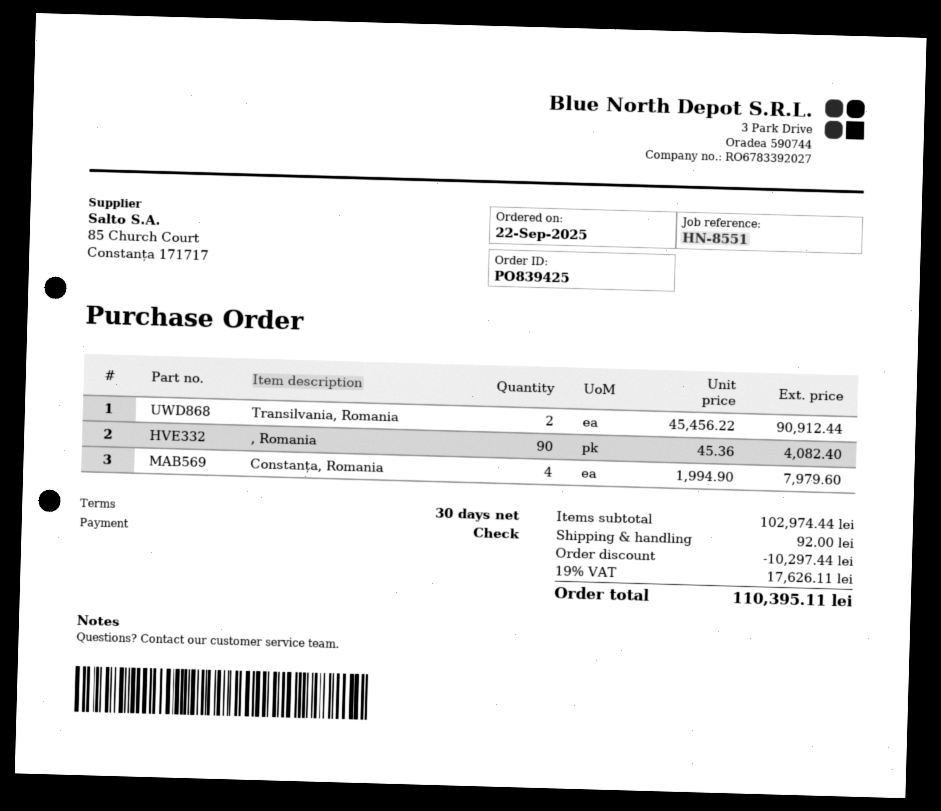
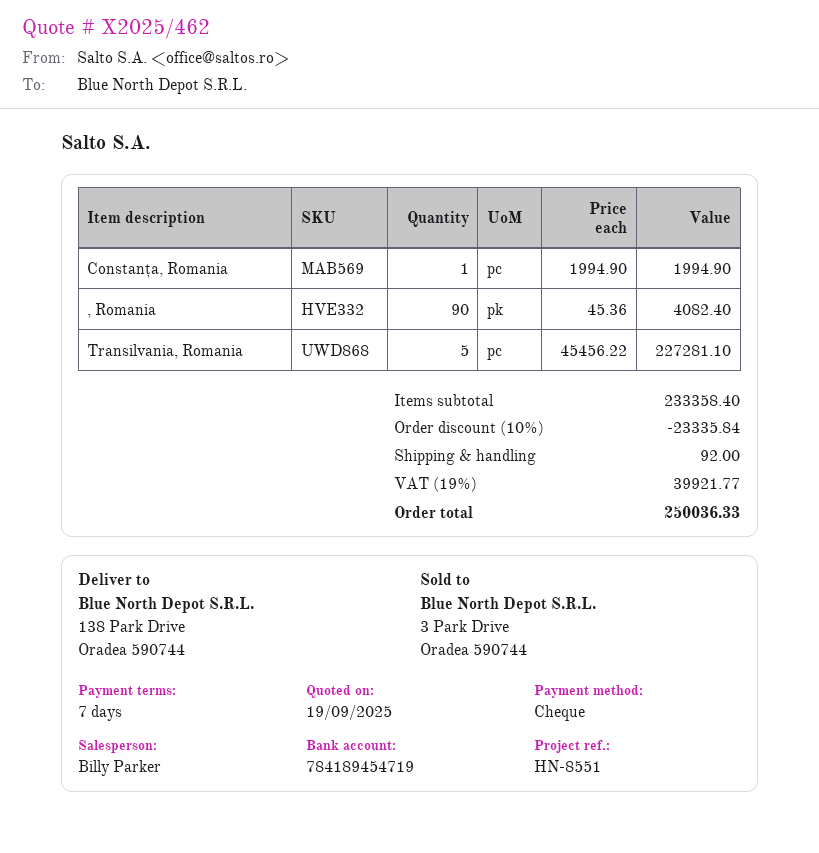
payment terms: 30 days -> 7 days
Transilvania, Romania: 2 x 45456.22 = 90912.44 -> 5 x 45456.22 = 227281.10
Constanța, Romania: 4 x 1994.90 = 7979.60 -> 1 x 1994.90 = 1994.90
subtotal: 102974.44 -> 233358.40
discount: 10297.44 -> 23335.84
tax: 19% = 17626.11 -> 19% = 39921.77
total: 110395.11 -> 250036.33

